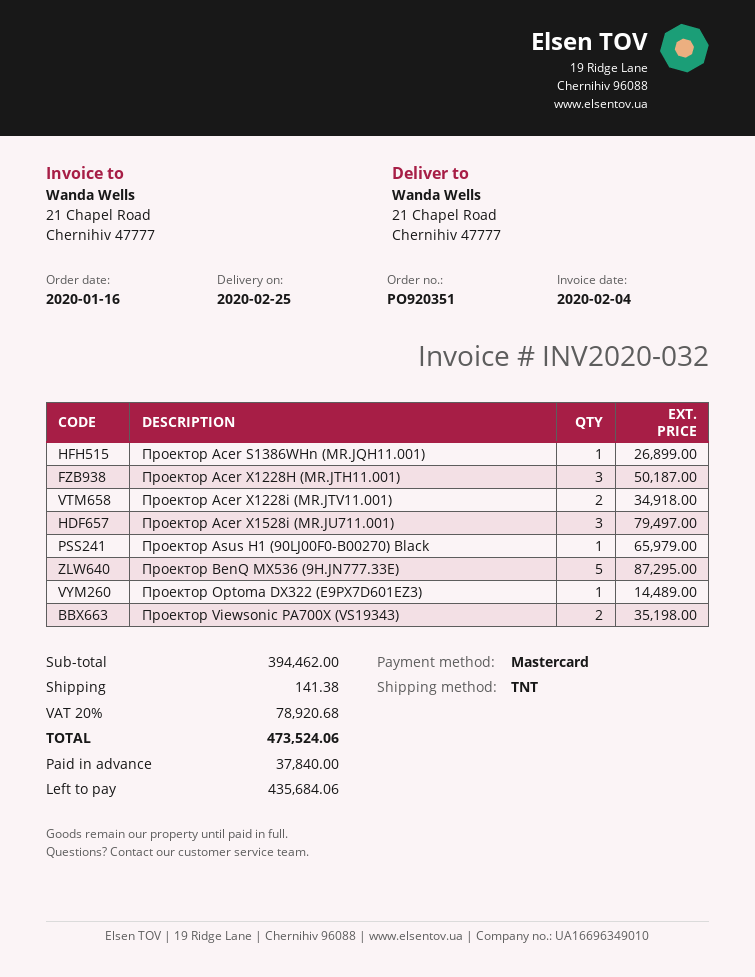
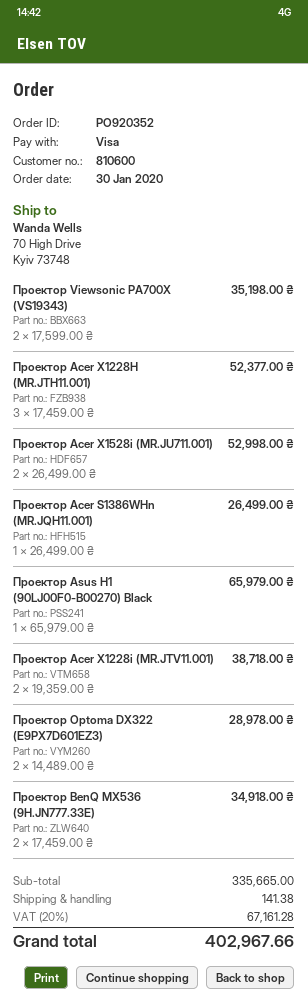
order number: PO920351 -> PO920352
order date: 2020-01-16 -> 2020-01-30
payment method: Mastercard -> Visa
ship to: 21 Chapel Road, Chernihiv 47777 -> 70 High Drive, Kyiv 73748
Проектор Acer S1386WHn (MR.JQH11.001): 1 for 26899.00 -> 1 for 26499.00
Проектор Acer X1228H (MR.JTH11.001): 3 for 50187.00 -> 3 for 52377.00
Проектор Acer X1228i (MR.JTV11.001): 2 for 34918.00 -> 2 for 38718.00
Проектор Acer X1528i (MR.JU711.001): 3 for 79497.00 -> 2 for 52998.00
Проектор BenQ MX536 (9H.JN777.33E): 5 for 87295.00 -> 2 for 34918.00
Проектор Optoma DX322 (E9PX7D601EZ3): 1 for 14489.00 -> 2 for 28978.00
subtotal: 394462.00 -> 335665.00
tax: 20% = 78920.68 -> 20% = 67161.28
total: 473524.06 -> 402967.66

